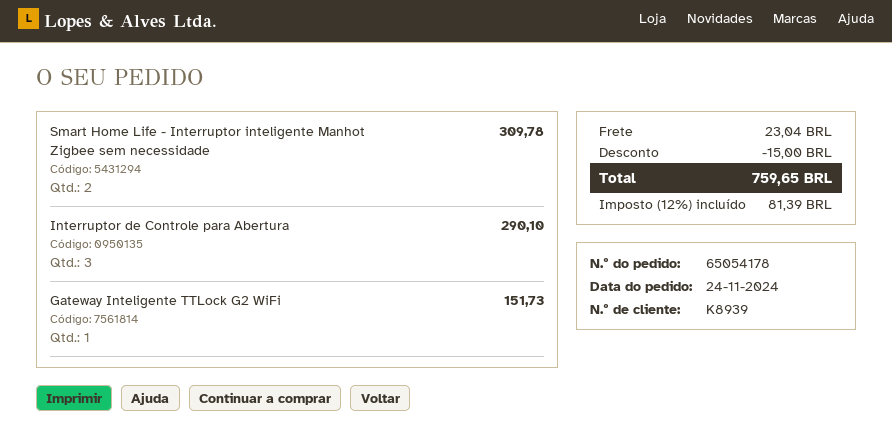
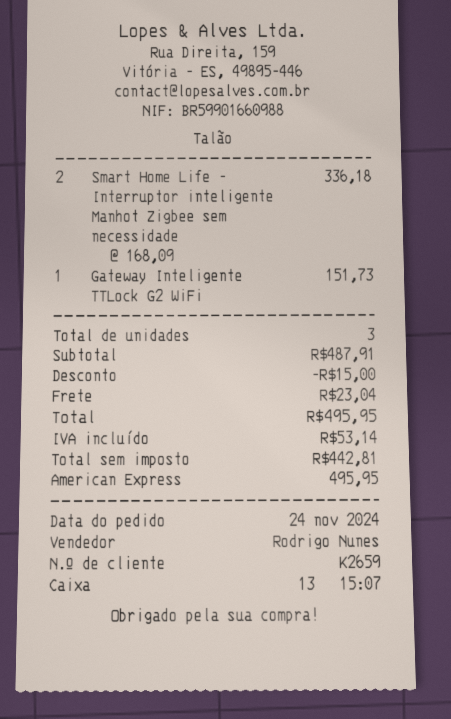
customer number: K8939 -> K2659
Smart Home Life - Interruptor inteligente Manhot Zigbee sem necessidade: 2 for 309.78 -> 2 for 336.18
Interruptor de Controle para Abertura: 3 for 290.10 -> none
tax: 81.39 -> 53.14
total: 759.65 -> 495.95

